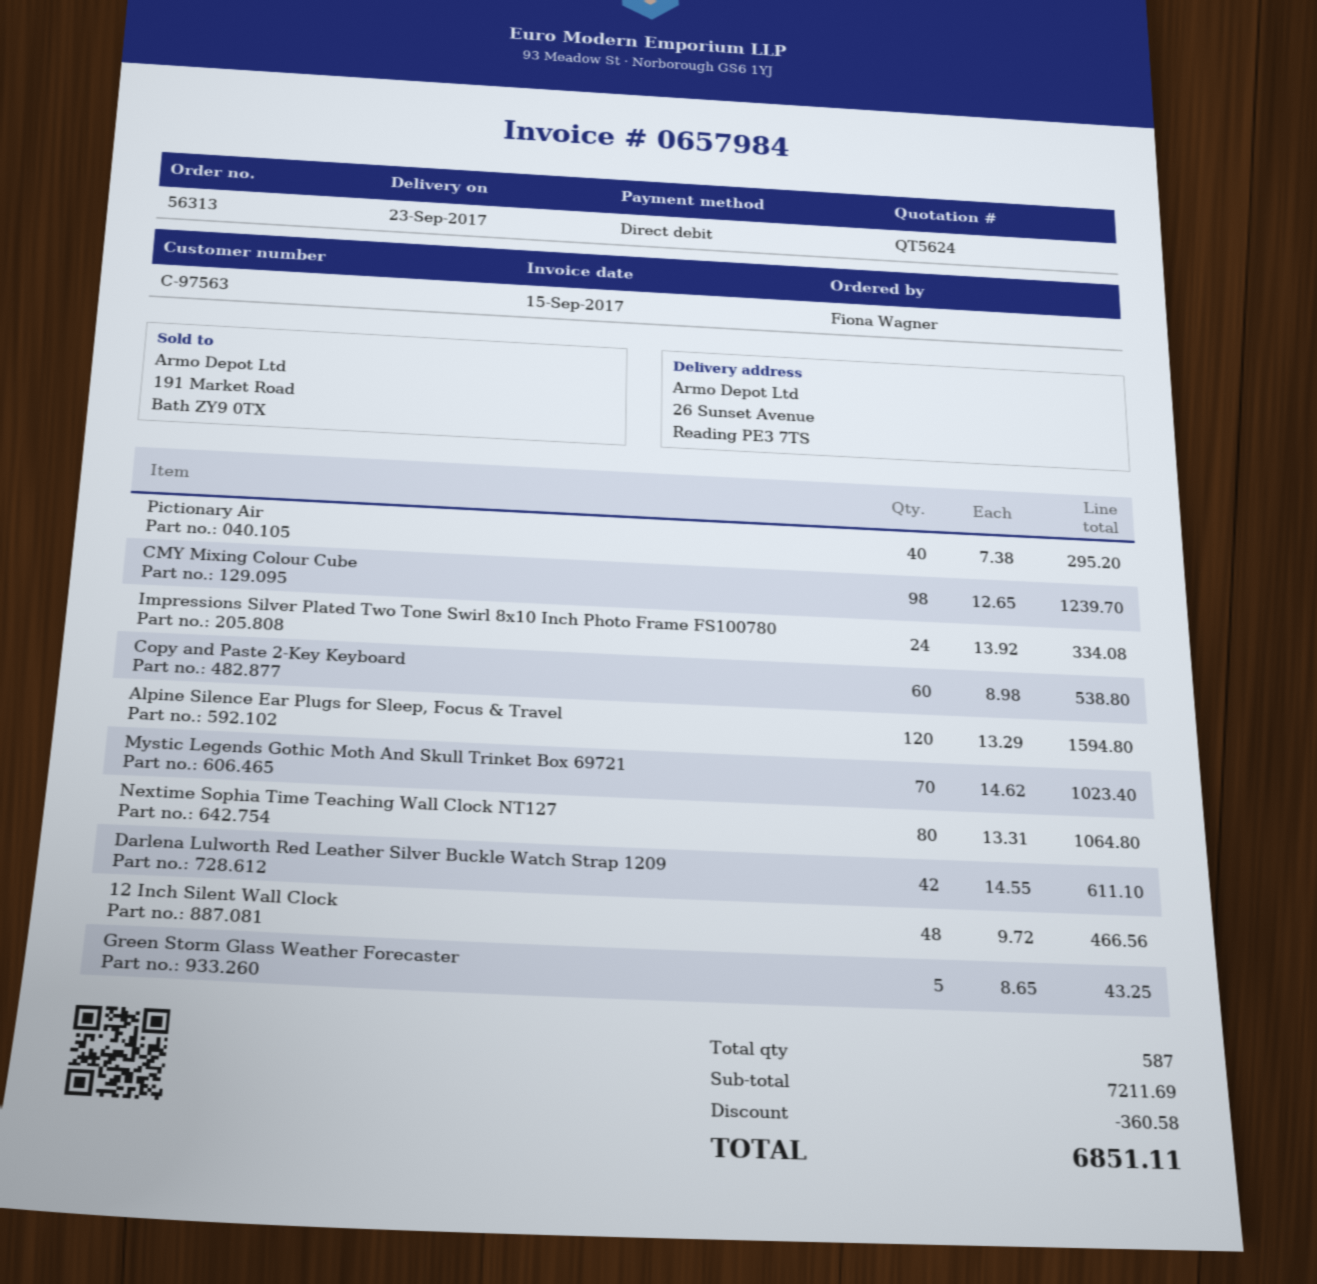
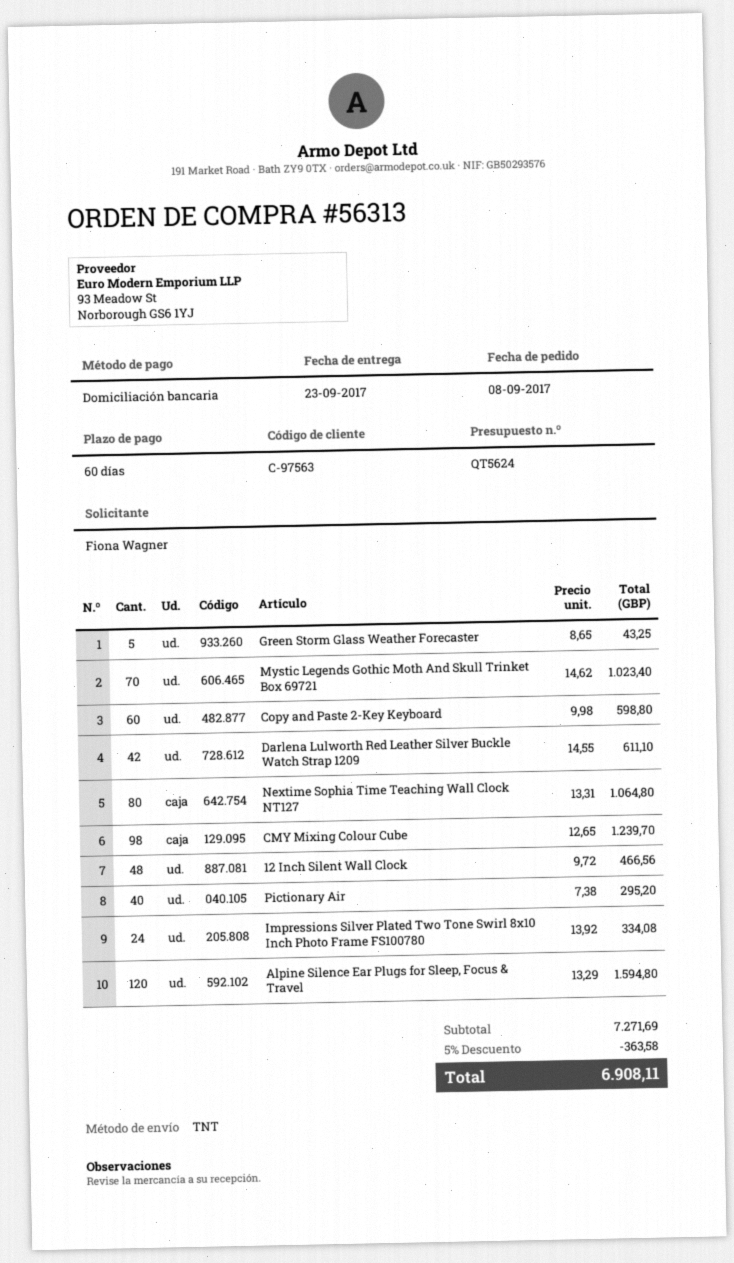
Copy and Paste 2-Key Keyboard: 60 x 8.98 = 538.80 -> 60 x 9.98 = 598.80
subtotal: 7211.69 -> 7271.69
discount: 360.58 -> 363.58
total: 6851.11 -> 6908.11

